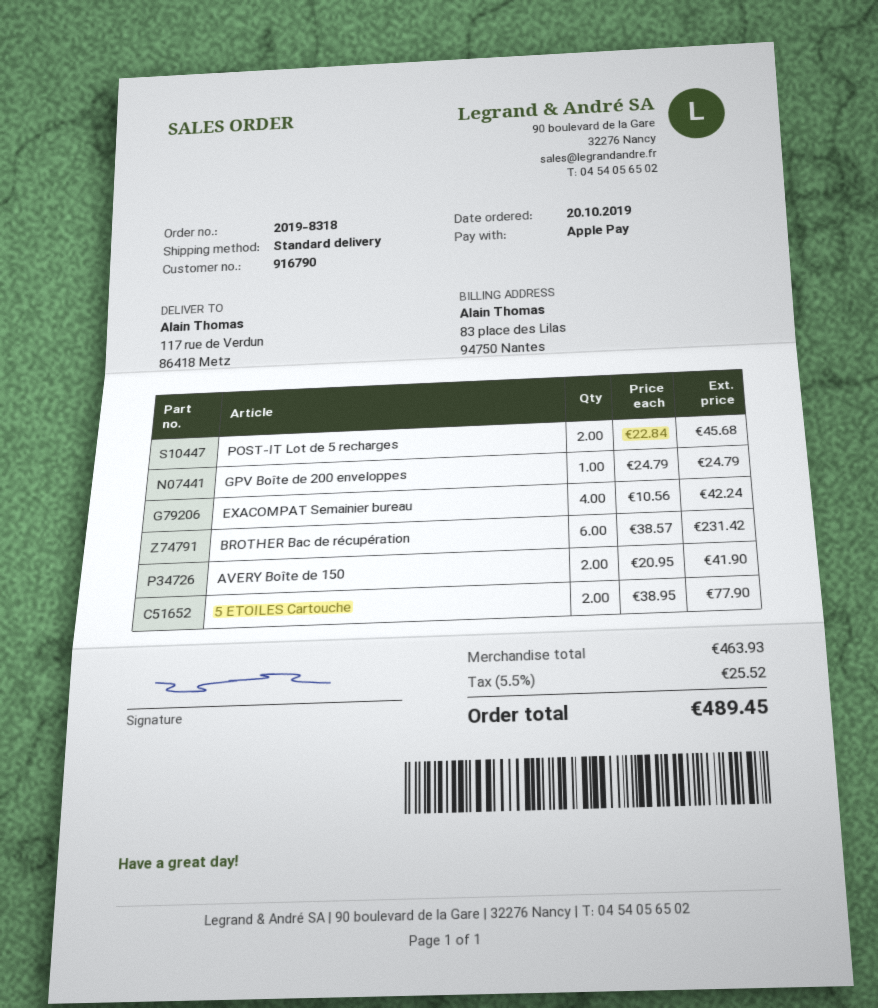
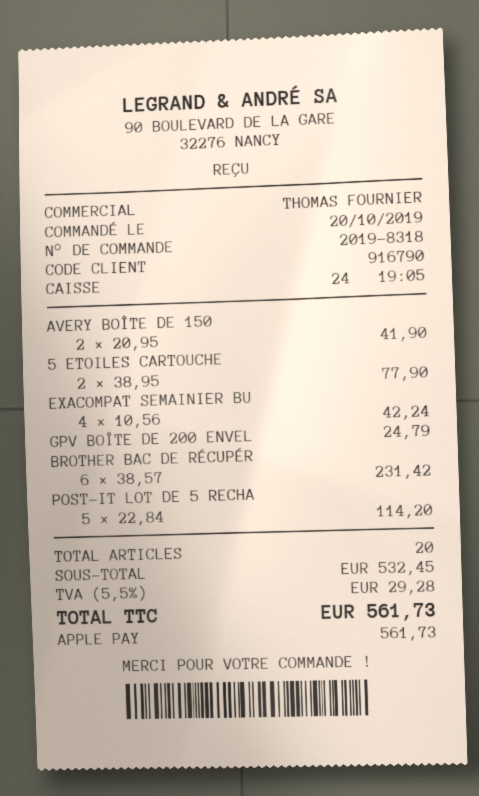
POST-IT Lot de 5 recharges: 2 x 22.84 = 45.68 -> 5 x 22.84 = 114.20
subtotal: 463.93 -> 532.45
tax: 5.5% = 25.52 -> 5.5% = 29.28
total: 489.45 -> 561.73

